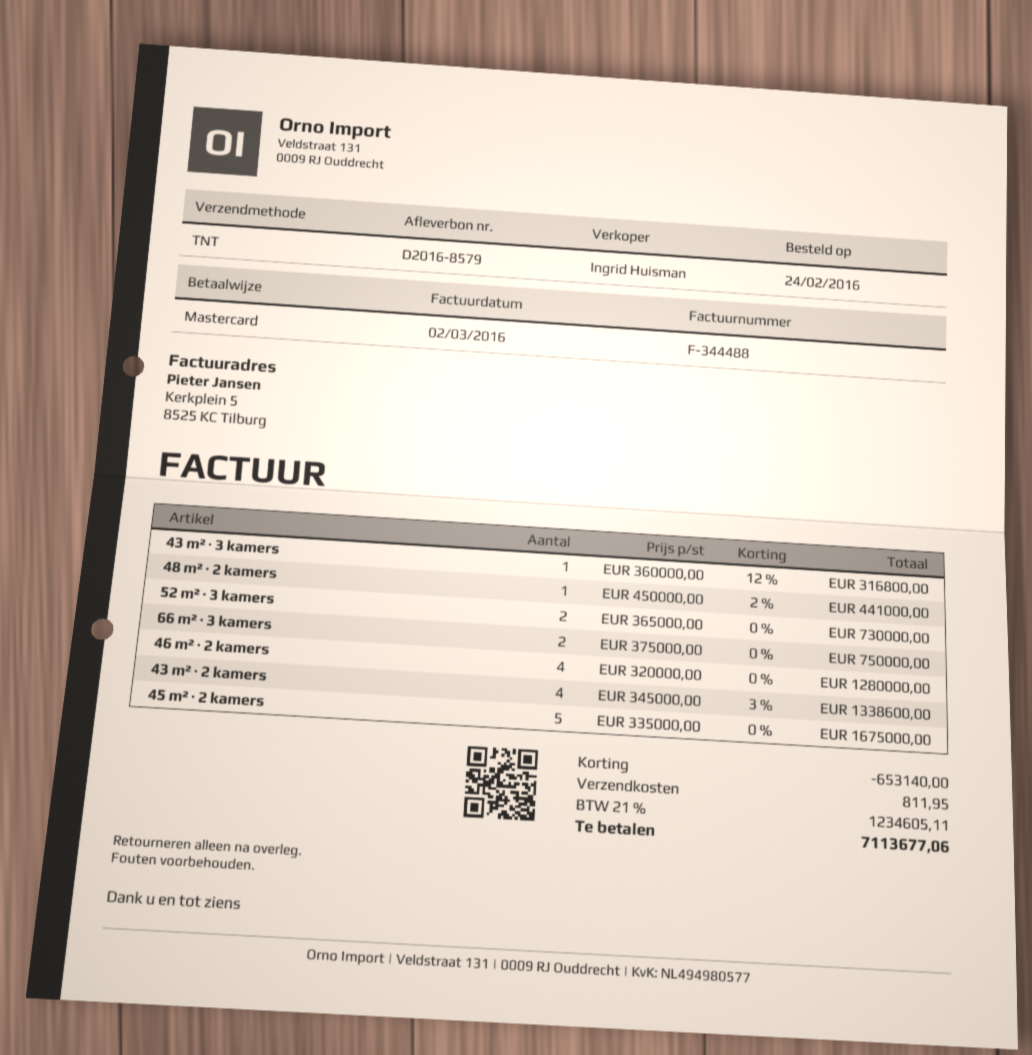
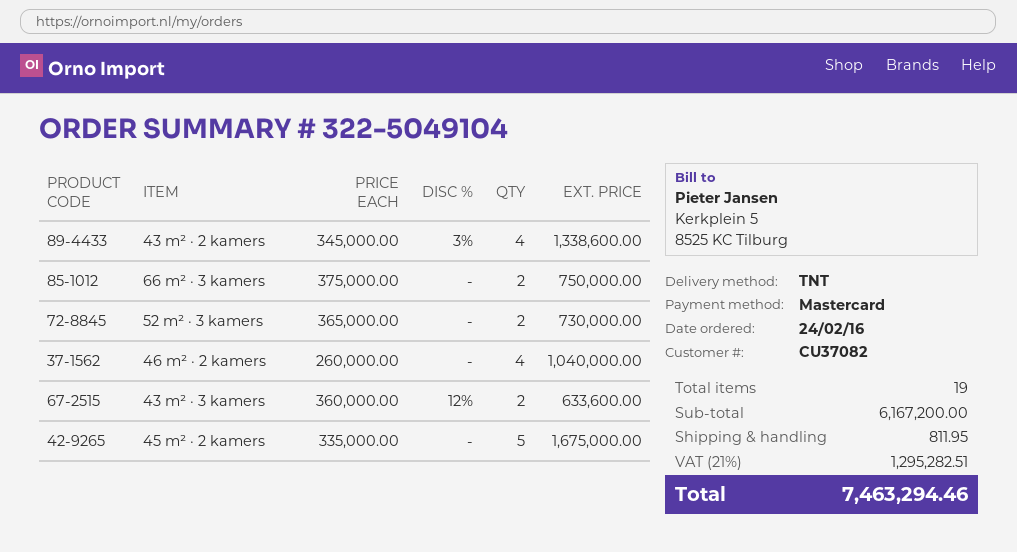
43 m² · 3 kamers: 1 x 360000.00 - 12% = 316800.00 -> 2 x 360000.00 - 12% = 633600.00
48 m² · 2 kamers: 1 x 450000.00 - 2% = 441000.00 -> none
46 m² · 2 kamers: 4 x 320000.00 = 1280000.00 -> 4 x 260000.00 = 1040000.00
discount: 653140.00 -> none
tax: 21% = 1234605.11 -> 21% = 1295282.51
total: 7113677.06 -> 7463294.46

